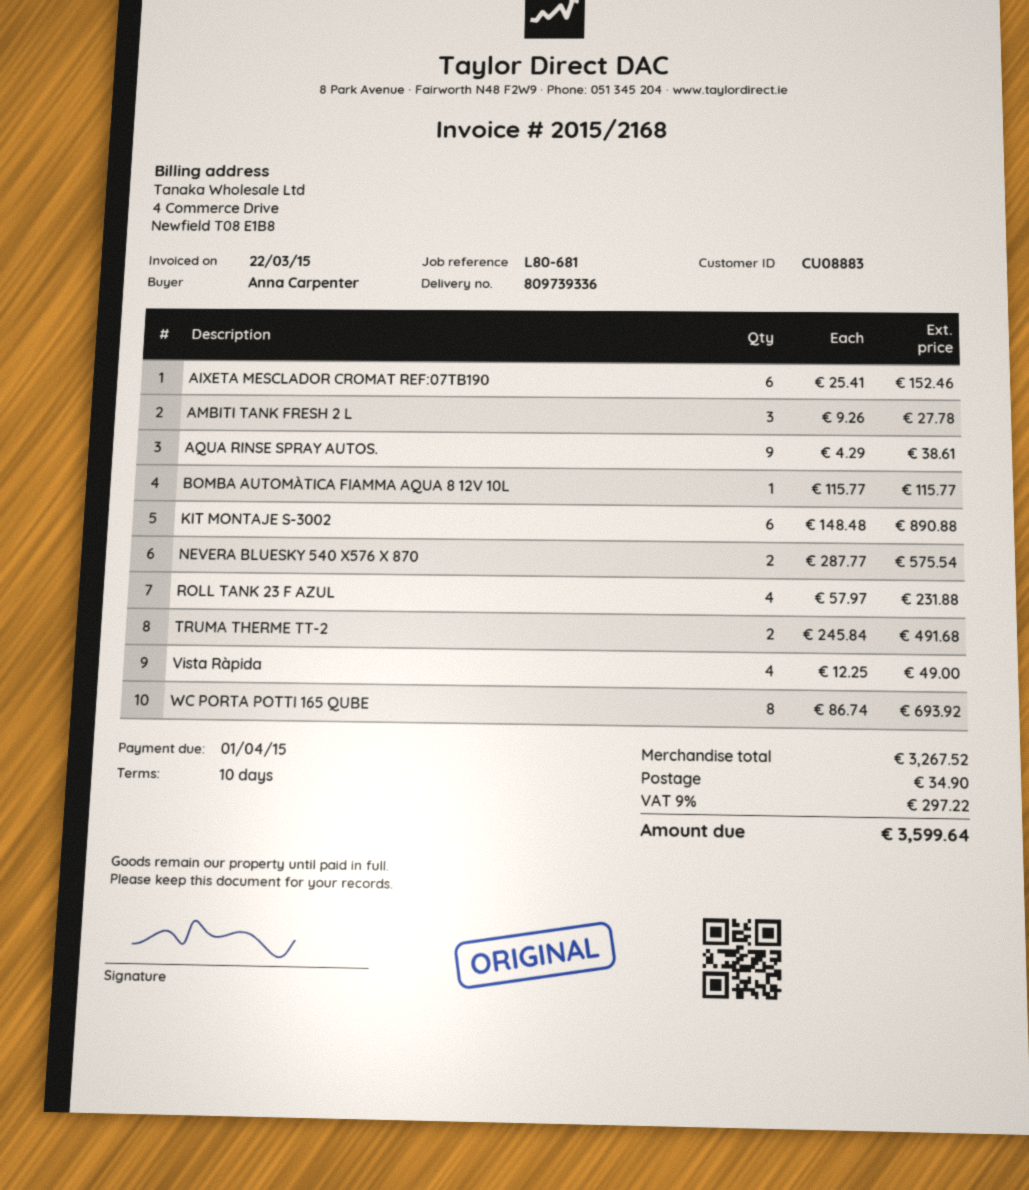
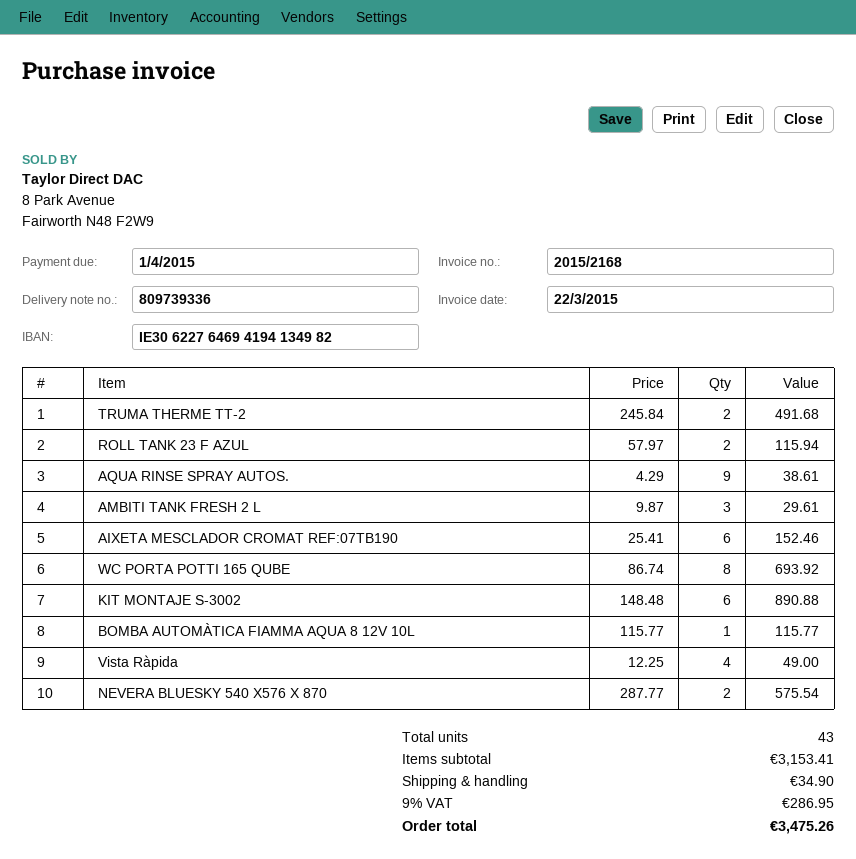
AMBITI TANK FRESH 2 L: 3 x 9.26 = 27.78 -> 3 x 9.87 = 29.61
ROLL TANK 23 F AZUL: 4 x 57.97 = 231.88 -> 2 x 57.97 = 115.94
subtotal: 3267.52 -> 3153.41
tax: 9% = 297.22 -> 9% = 286.95
total: 3599.64 -> 3475.26

